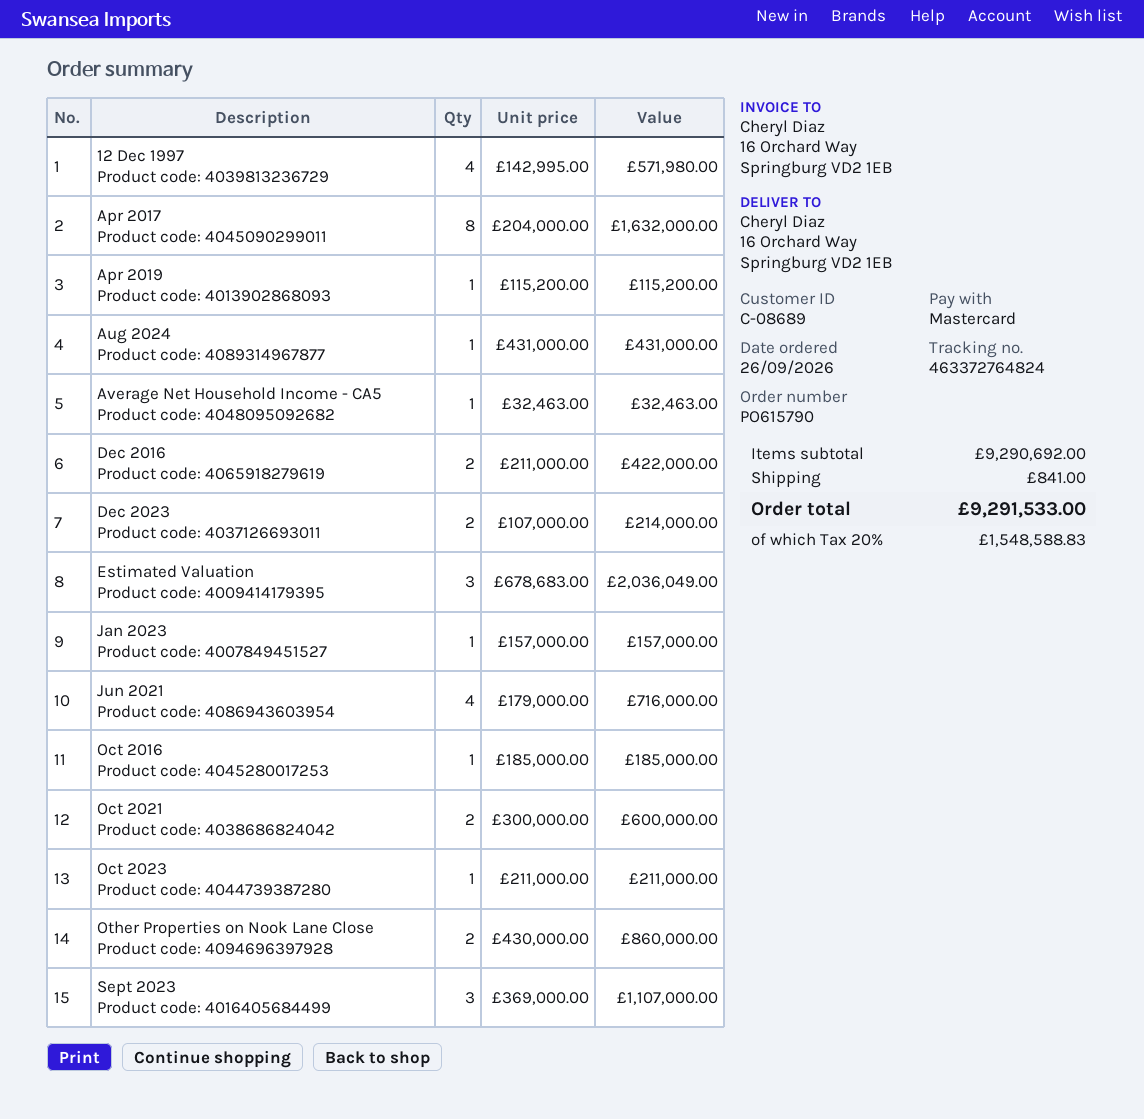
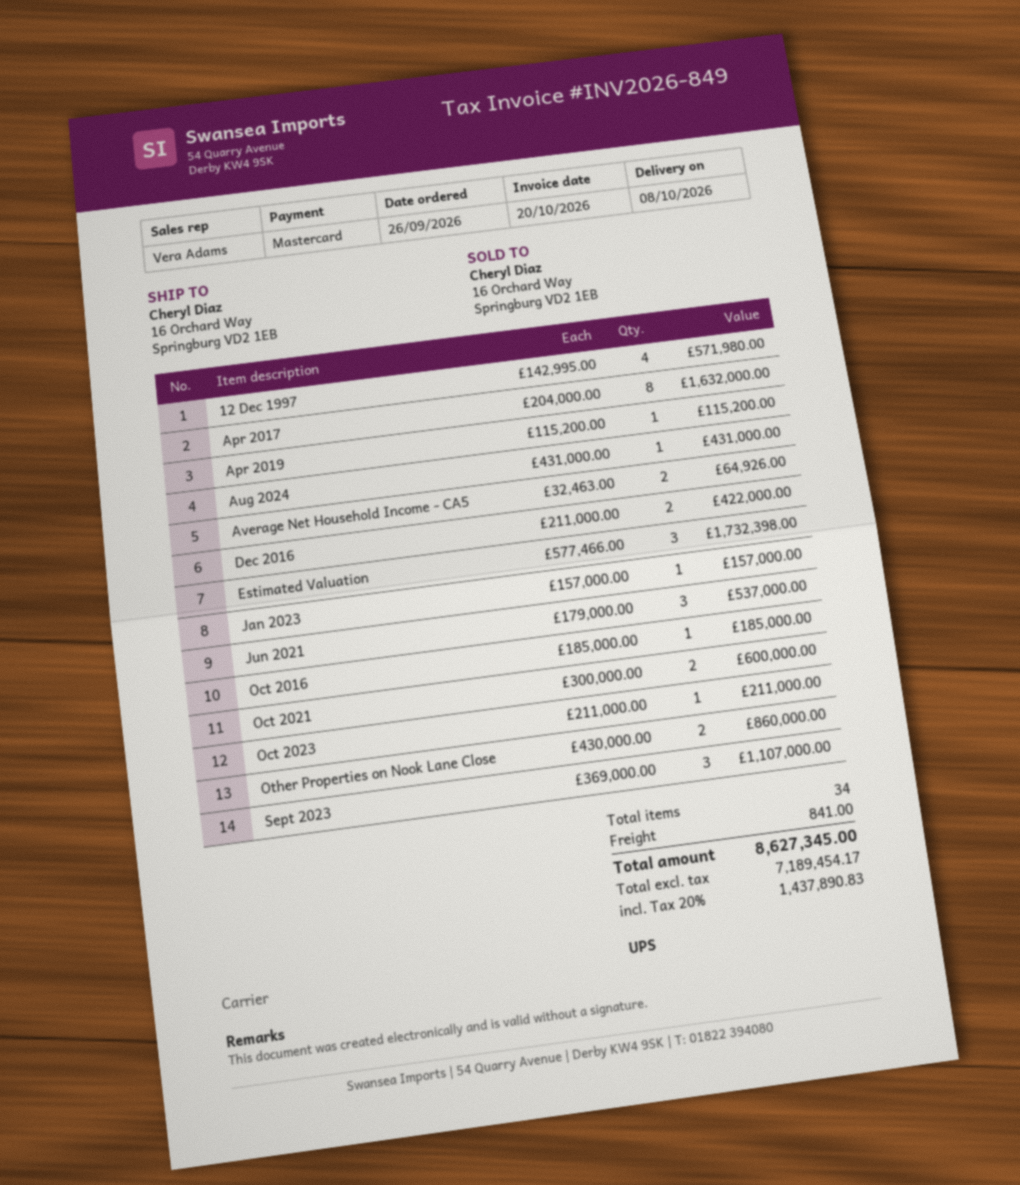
Average Net Household Income - CA5: 1 x 32463.00 = 32463.00 -> 2 x 32463.00 = 64926.00
Dec 2023: 2 x 107000.00 = 214000.00 -> none
Estimated Valuation: 3 x 678683.00 = 2036049.00 -> 3 x 577466.00 = 1732398.00
Jun 2021: 4 x 179000.00 = 716000.00 -> 3 x 179000.00 = 537000.00
tax: 20% = 1548588.83 -> 20% = 1437890.83
total: 9291533.00 -> 8627345.00

